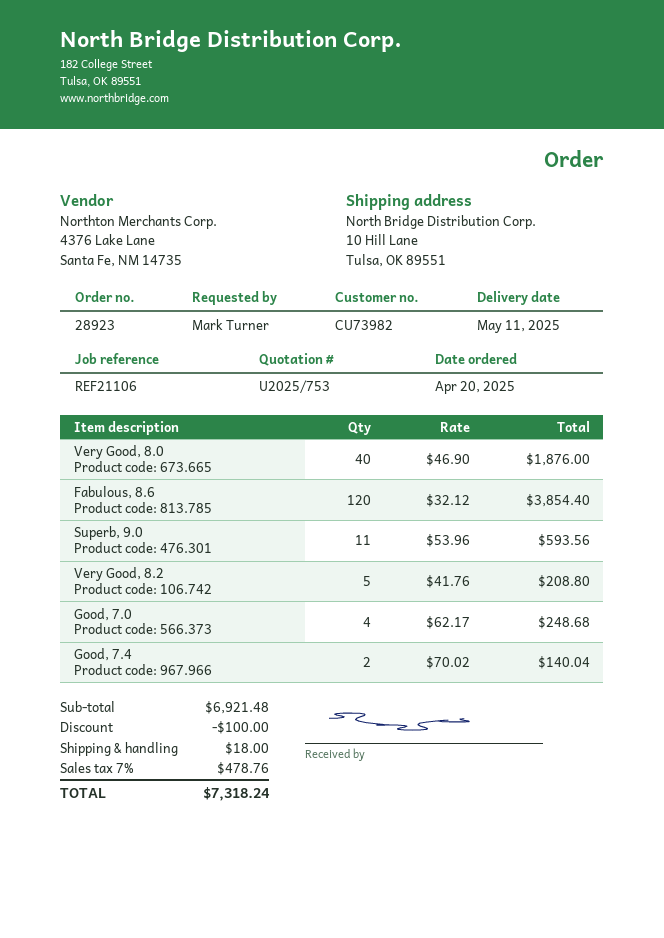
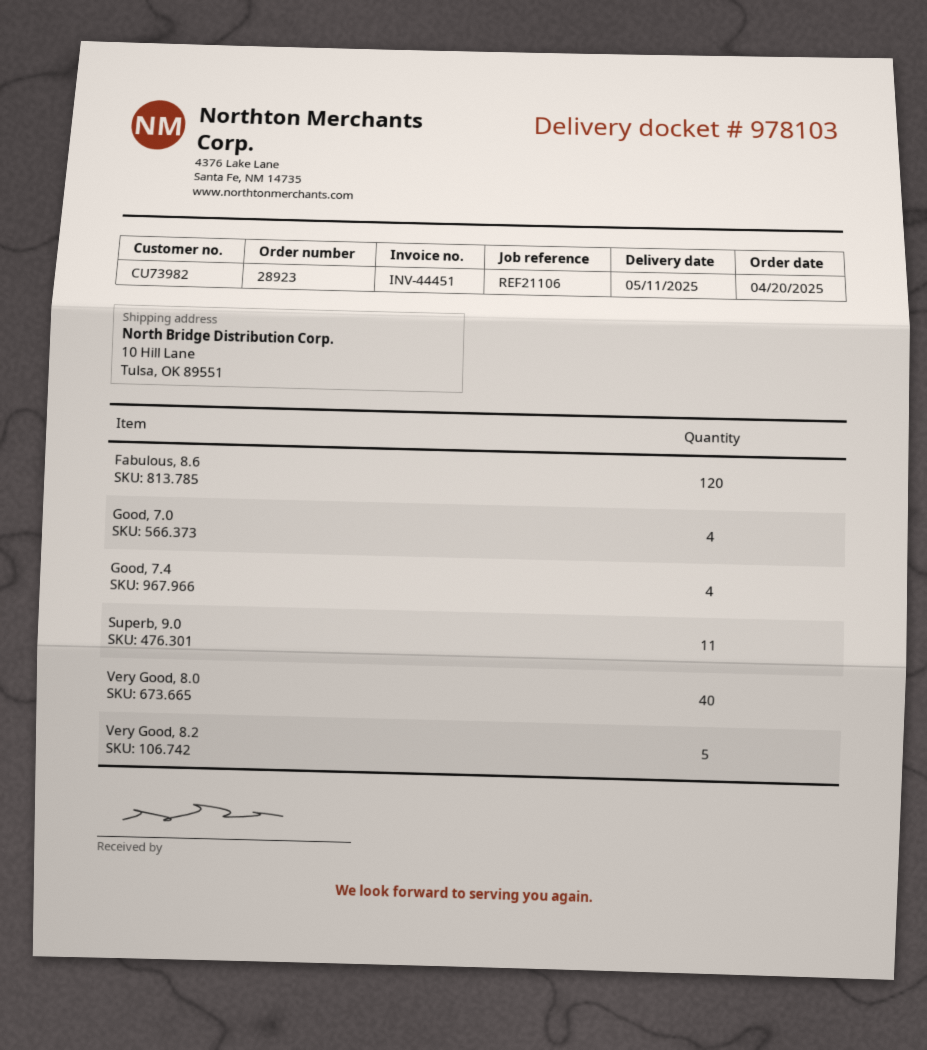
Good, 7.4: 2 -> 4

